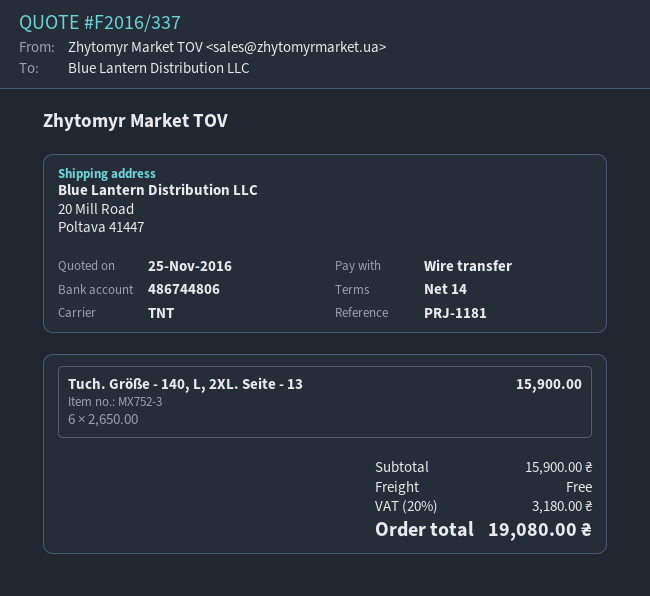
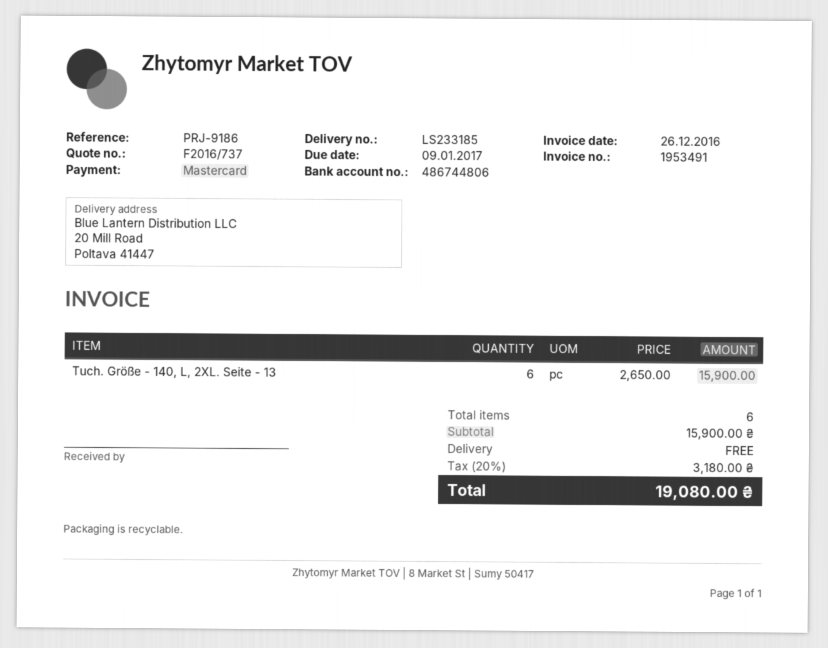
quote number: F2016/337 -> F2016/737
reference: PRJ-1181 -> PRJ-9186
payment method: bank transfer -> Mastercard

